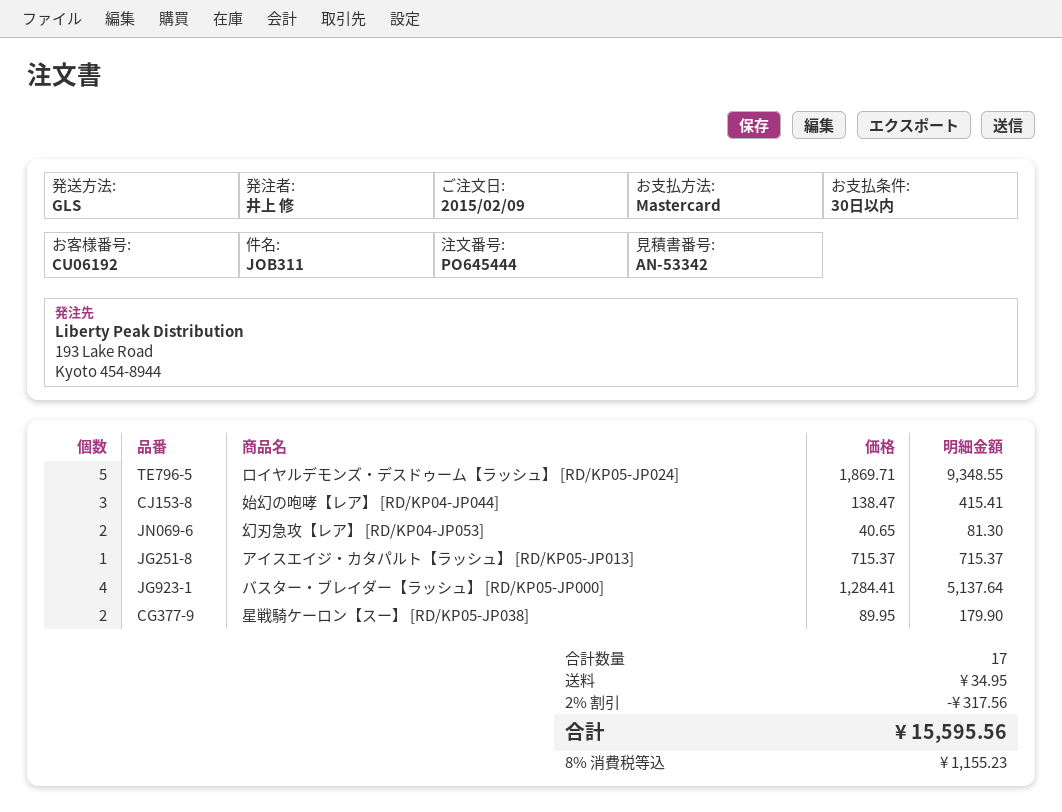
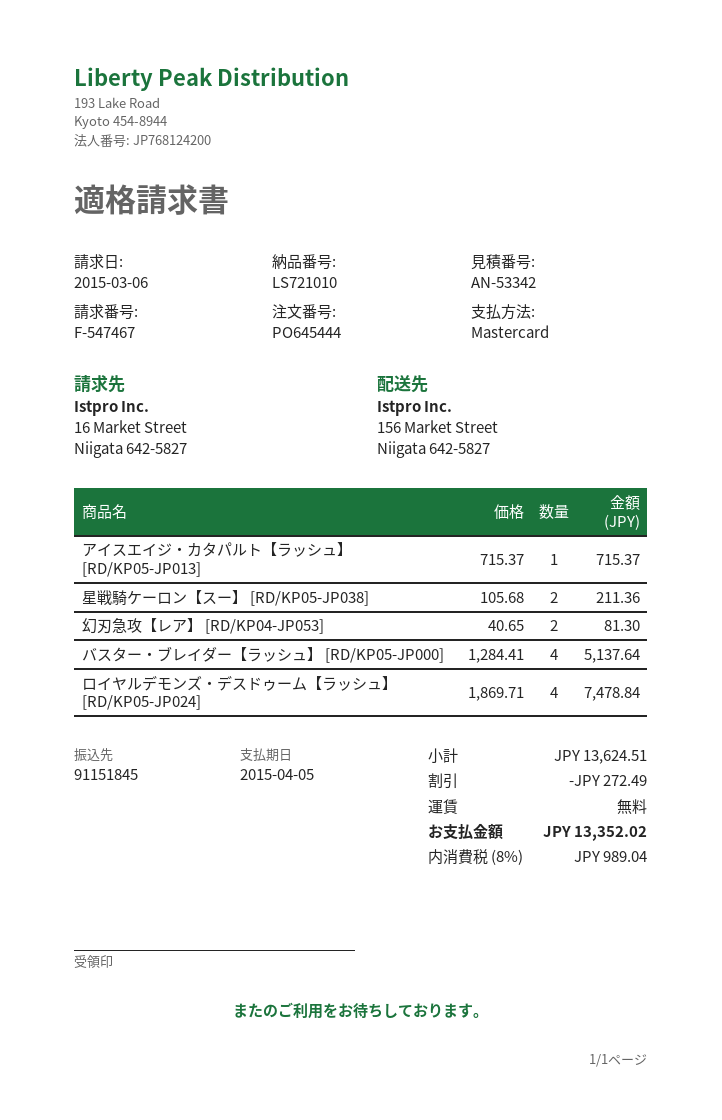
ロイヤルデモンズ・デスドゥーム【ラッシュ】 [RD/KP05-JP024]: 5 x 1869.71 = 9348.55 -> 4 x 1869.71 = 7478.84
始幻の咆哮【レア】 [RD/KP04-JP044]: 3 x 138.47 = 415.41 -> none
星戦騎ケーロン【スー】 [RD/KP05-JP038]: 2 x 89.95 = 179.90 -> 2 x 105.68 = 211.36
discount: 317.56 -> 272.49
shipping: 34.95 -> 0.00
tax: 8% = 1155.23 -> 8% = 989.04
total: 15595.56 -> 13352.02

